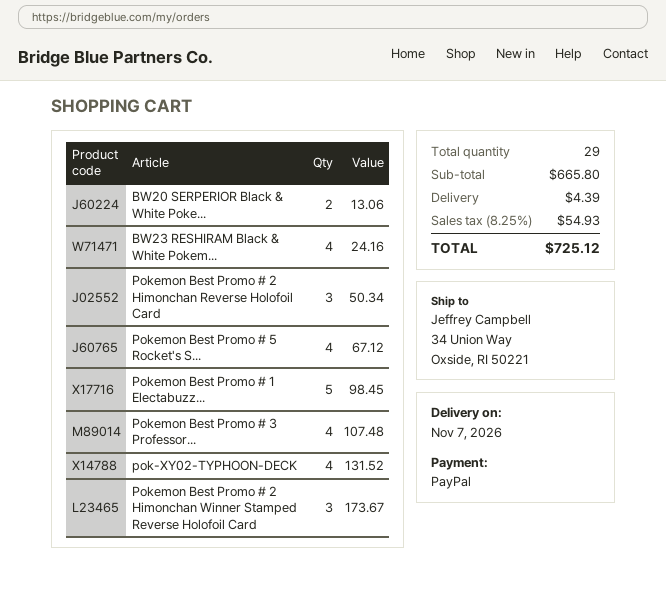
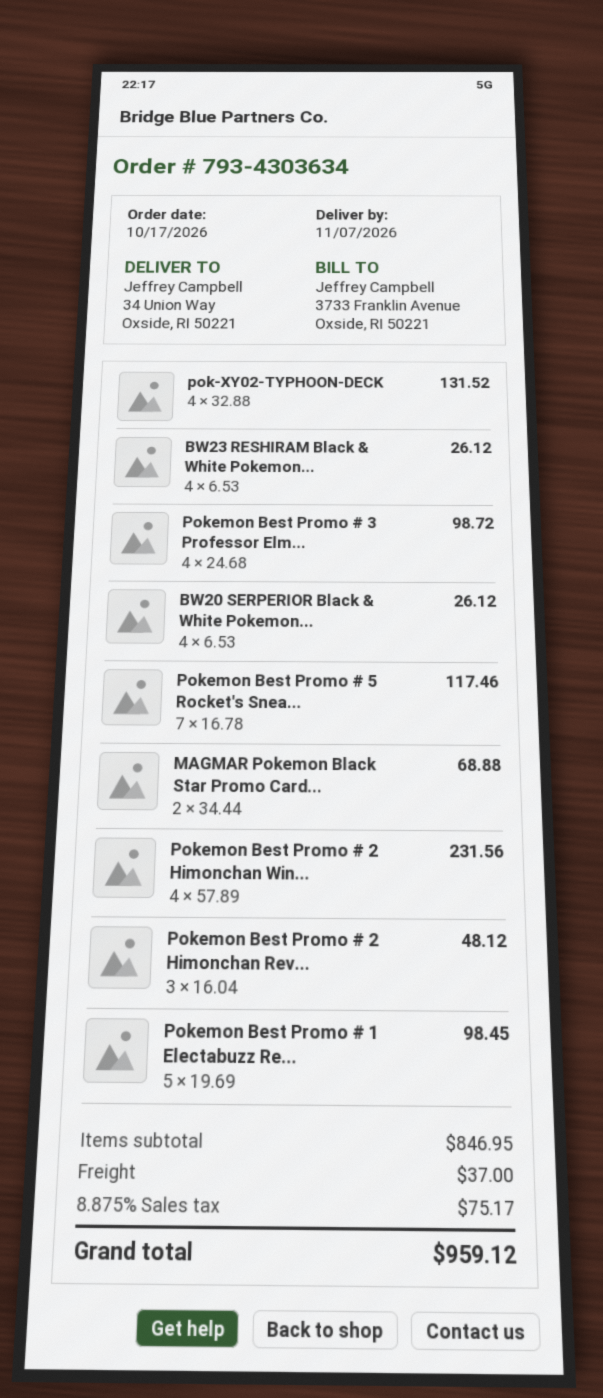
BW20 SERPERIOR Black & White Poke...: 2 for 13.06 -> 4 for 26.12
BW23 RESHIRAM Black & White Pokem...: 4 for 24.16 -> 4 for 26.12
Pokemon Best Promo # 2 Himonchan Reverse Holofoil Card: 3 for 50.34 -> 3 for 48.12
Pokemon Best Promo # 5 Rocket's S...: 4 for 67.12 -> 7 for 117.46
Pokemon Best Promo # 3 Professor...: 4 for 107.48 -> 4 for 98.72
Pokemon Best Promo # 2 Himonchan Winner Stamped Reverse Holofoil Card: 3 for 173.67 -> 4 for 231.56
MAGMAR Pokemon Black Star Promo Card...: none -> 2 for 68.88
subtotal: 665.80 -> 846.95
shipping: 4.39 -> 37.00
tax: 8.25% = 54.93 -> 8.875% = 75.17
total: 725.12 -> 959.12

